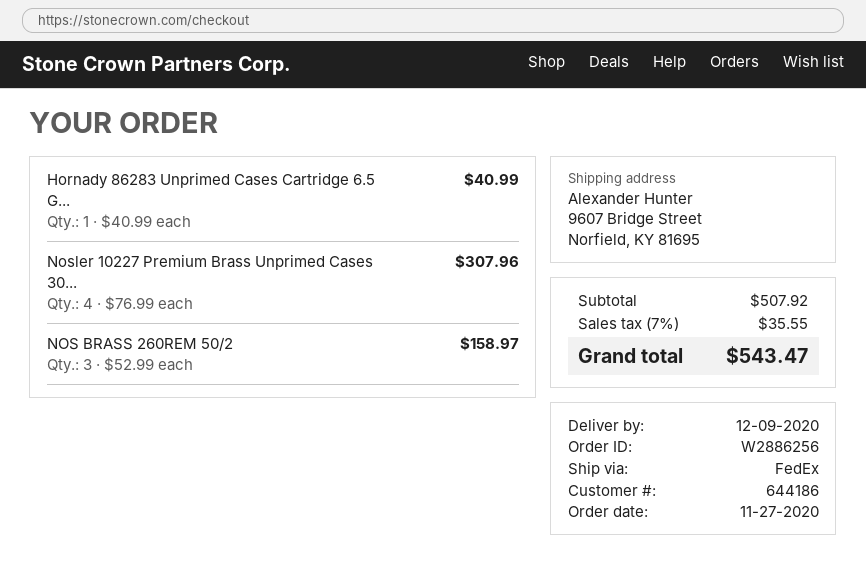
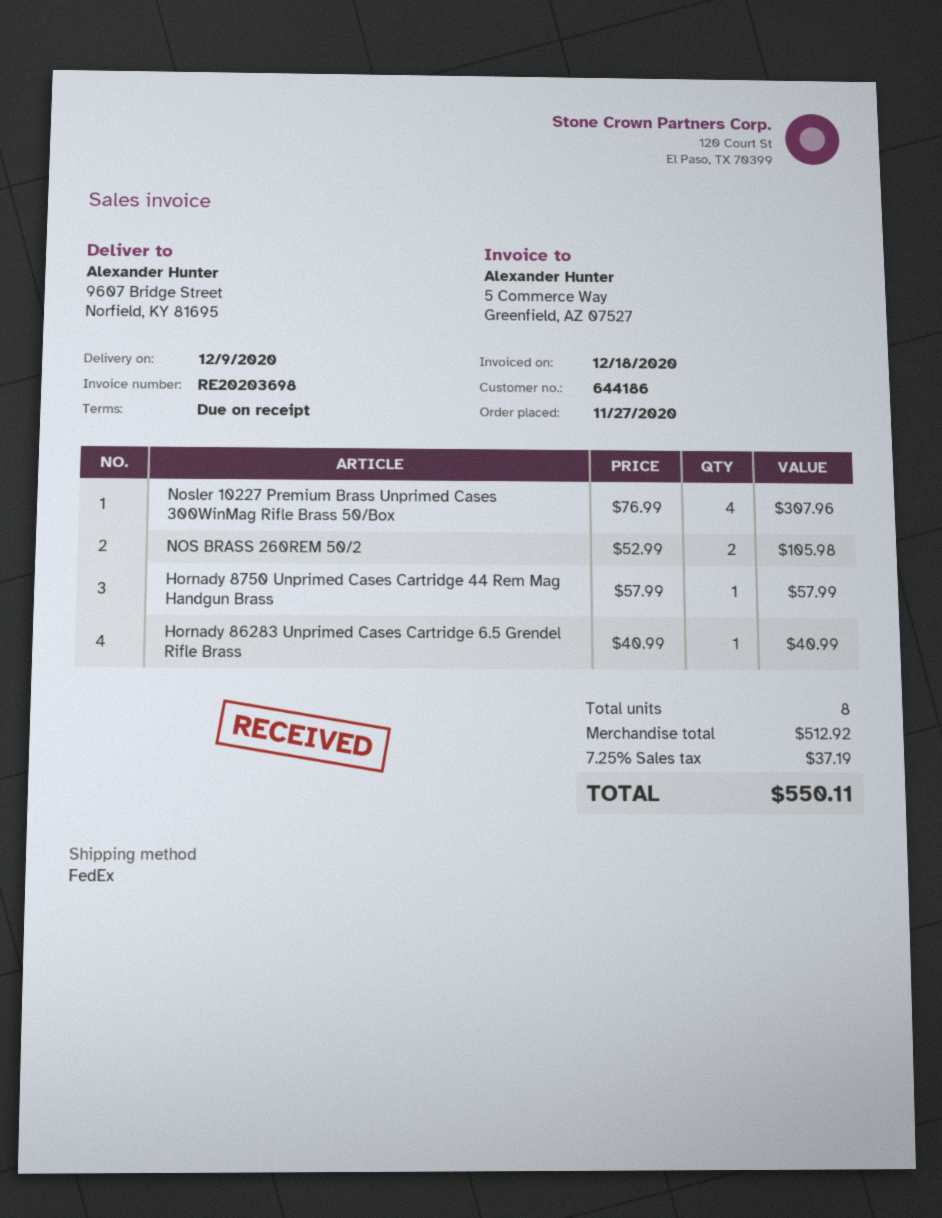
NOS BRASS 260REM 50/2: 3 x 52.99 = 158.97 -> 2 x 52.99 = 105.98
Hornady 8750 Unprimed Cases Cartridge 44 Rem Mag Handgun Brass: none -> 1 x 57.99 = 57.99
subtotal: 507.92 -> 512.92
tax: 7% = 35.55 -> 7.25% = 37.19
total: 543.47 -> 550.11

